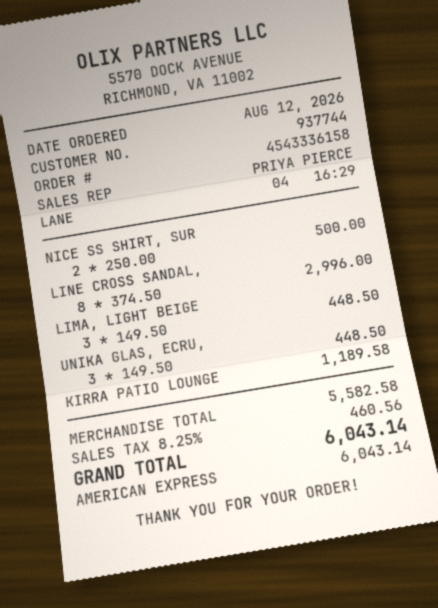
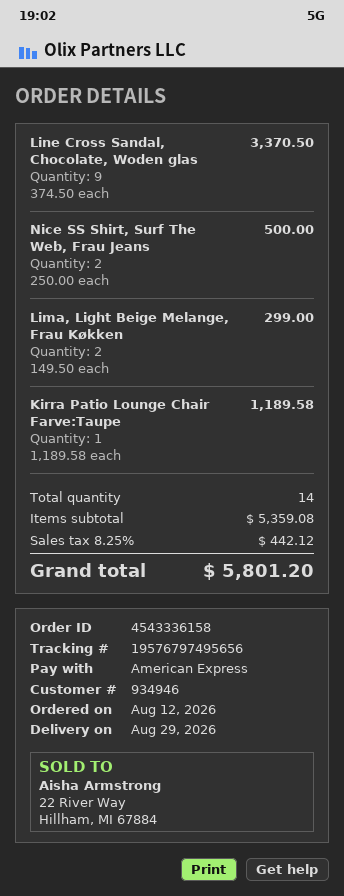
customer number: 937744 -> 934946
LINE CROSS SANDAL,: 8 x 374.50 = 2996.00 -> 9 x 374.50 = 3370.50
LIMA, LIGHT BEIGE: 3 x 149.50 = 448.50 -> 2 x 149.50 = 299.00
UNIKA GLAS, ECRU,: 3 x 149.50 = 448.50 -> none
subtotal: 5582.58 -> 5359.08
tax: 8.25% = 460.56 -> 8.25% = 442.12
total: 6043.14 -> 5801.20

